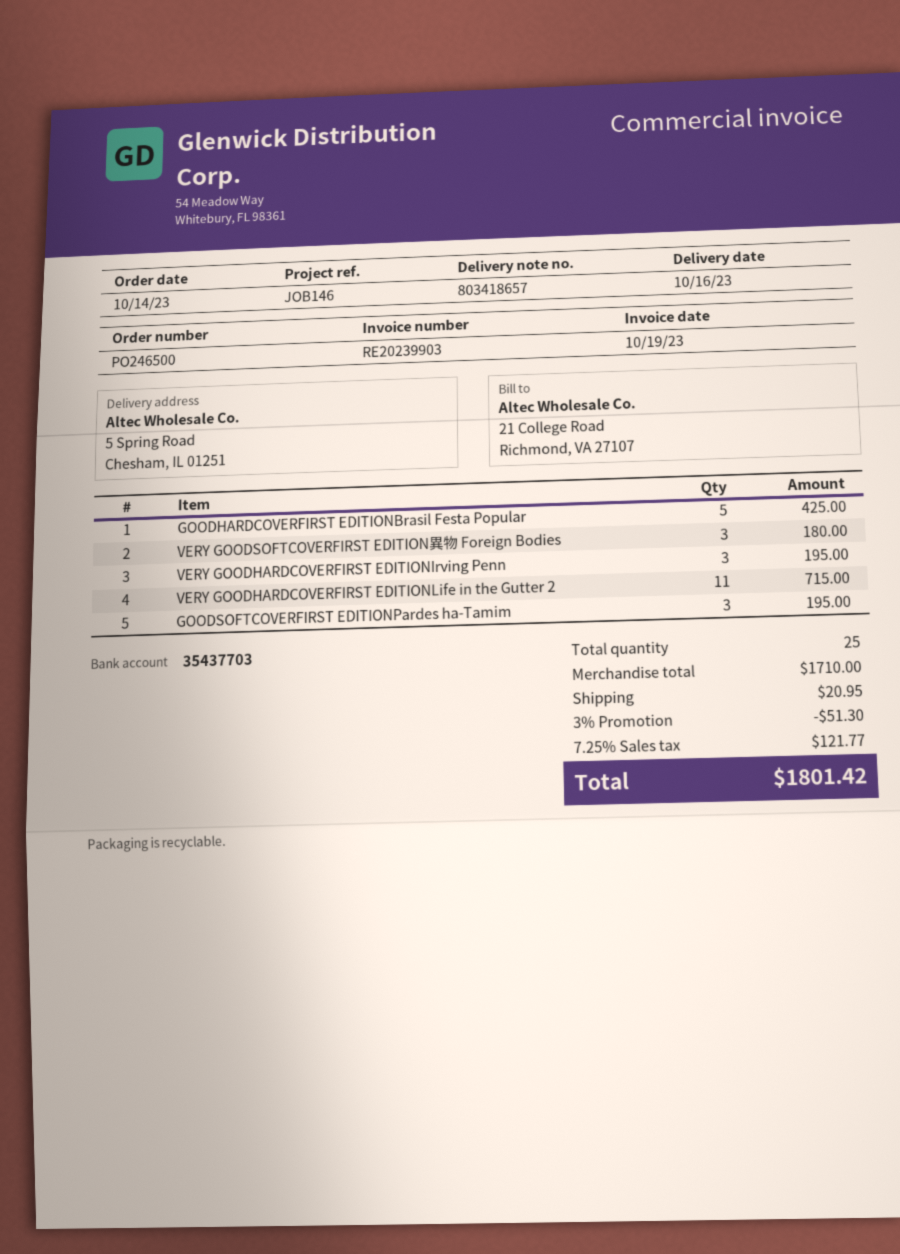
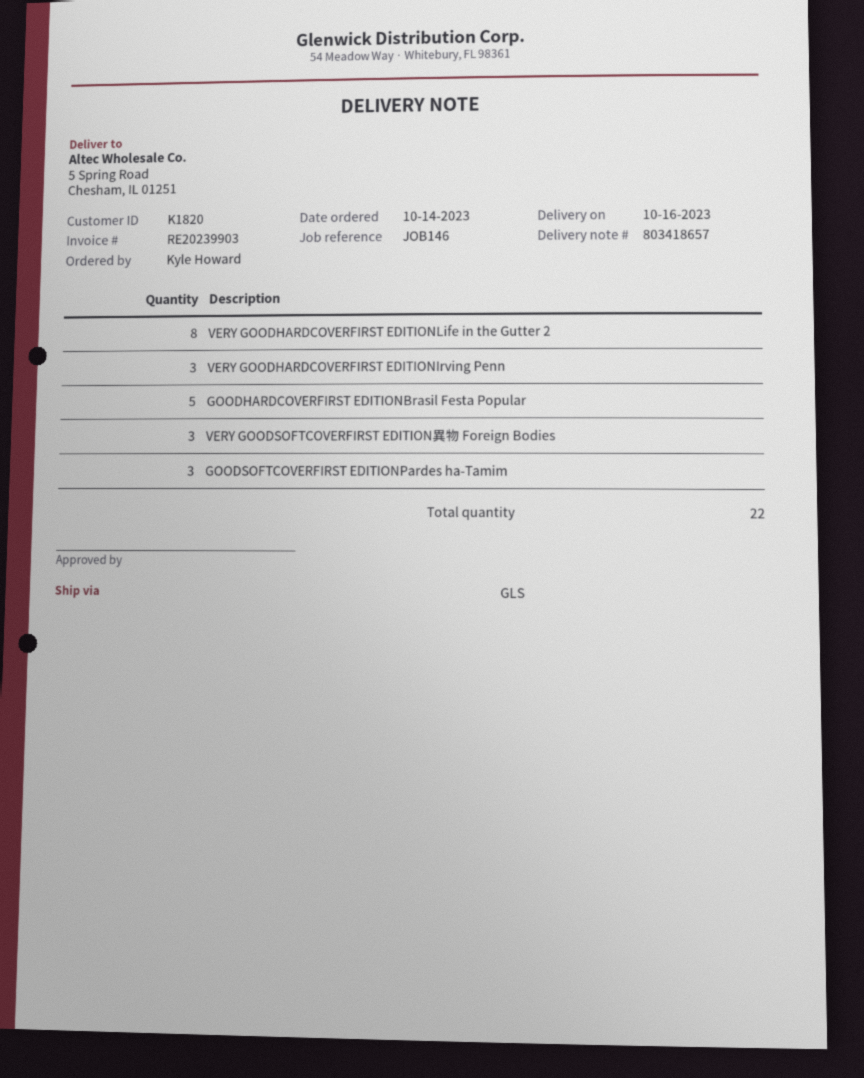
VERY GOODHARDCOVERFIRST EDITIONLife in the Gutter 2: 11 -> 8
total quantity: 25 -> 22

